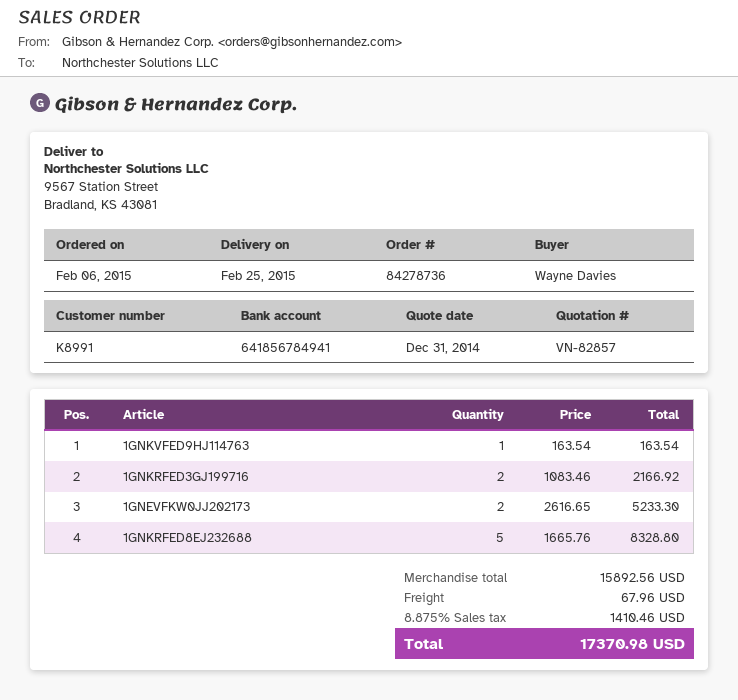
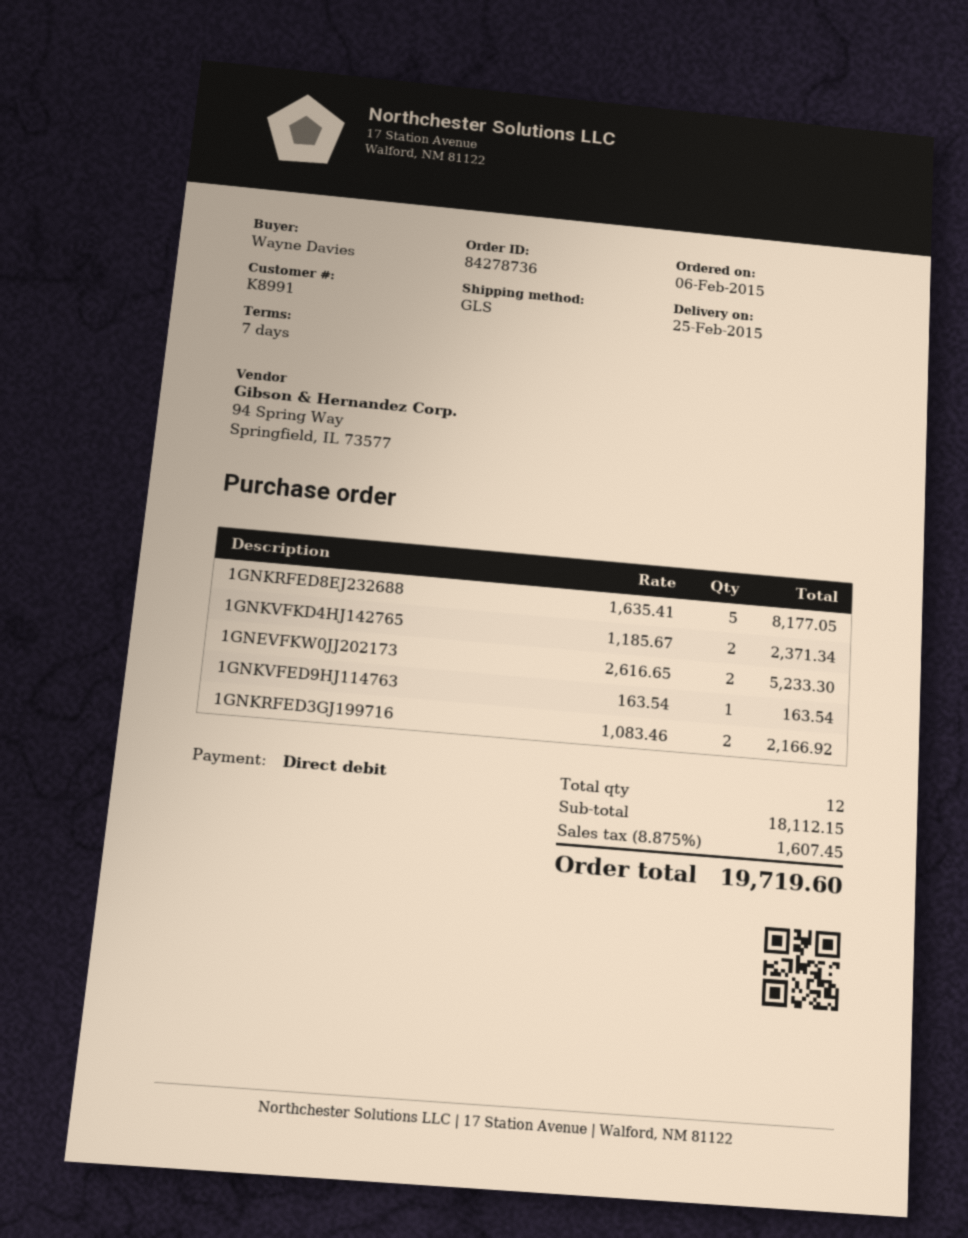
1GNKRFED8EJ232688: 5 x 1665.76 = 8328.80 -> 5 x 1635.41 = 8177.05
1GNKVFKD4HJ142765: none -> 2 x 1185.67 = 2371.34
subtotal: 15892.56 -> 18112.15
shipping: 67.96 -> none
tax: 8.875% = 1410.46 -> 8.875% = 1607.45
total: 17370.98 -> 19719.60

